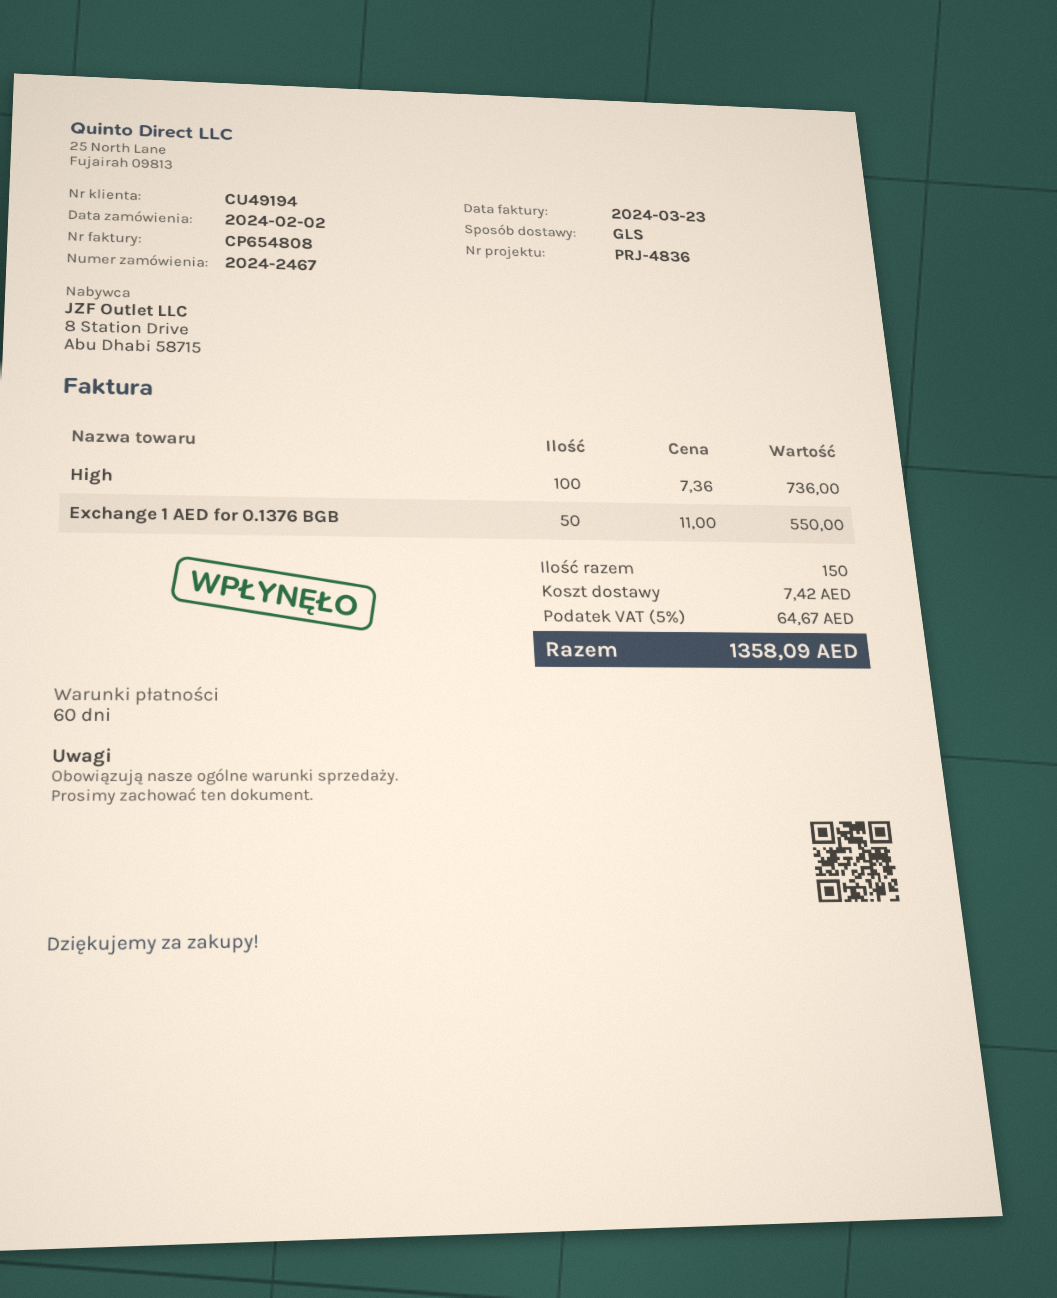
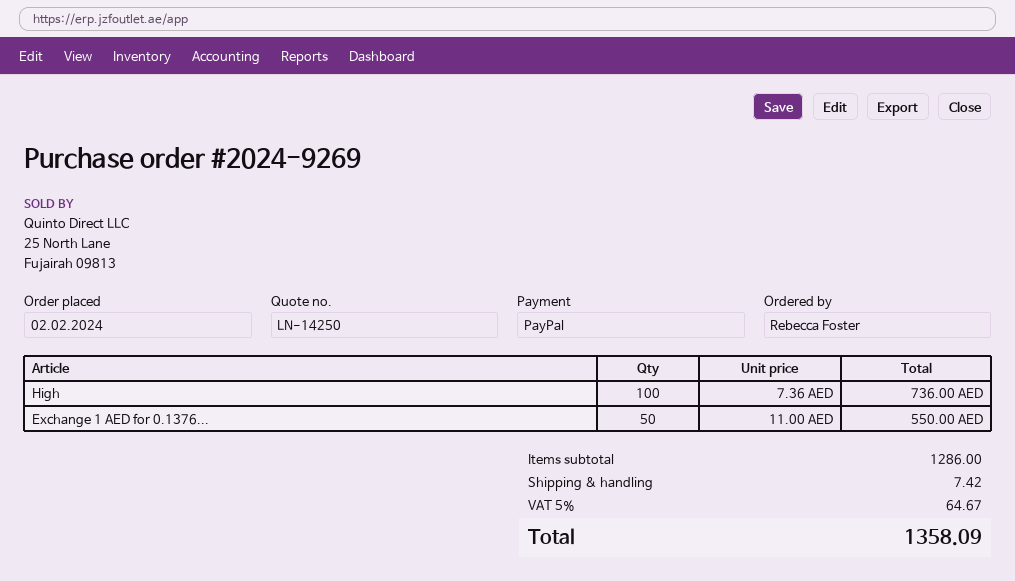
order number: 2024-2467 -> 2024-9269

